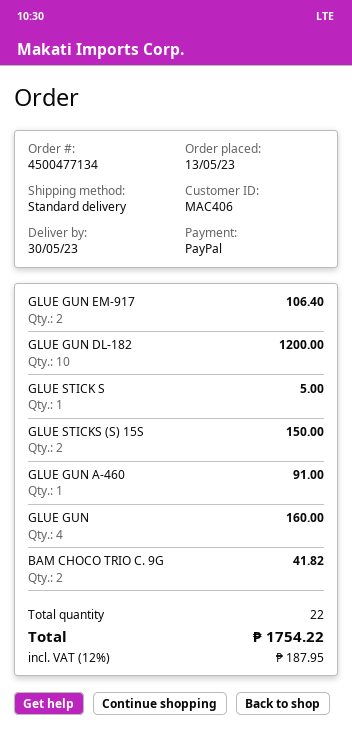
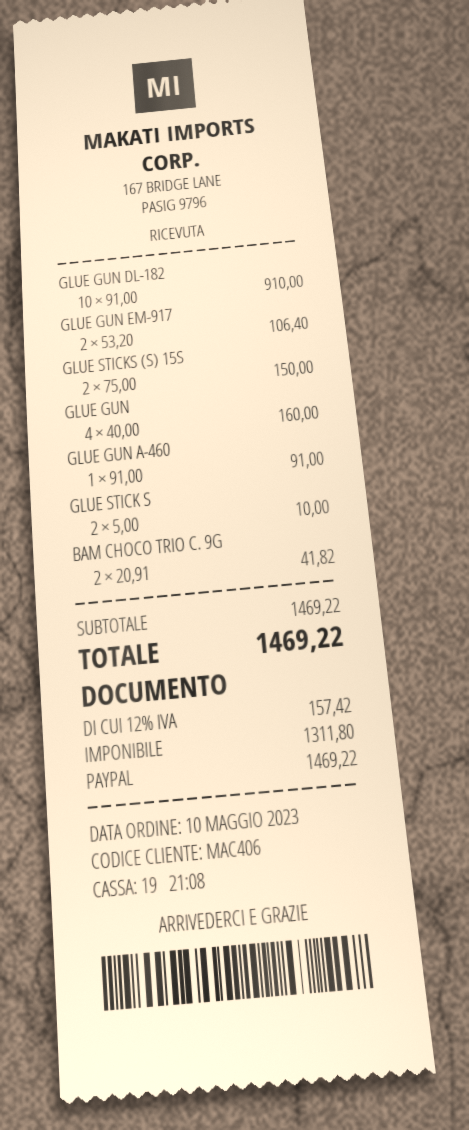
order date: 2023-05-13 -> 2023-05-10
GLUE GUN DL-182: 10 for 1200.00 -> 10 for 910.00
GLUE STICK S: 1 for 5.00 -> 2 for 10.00
tax: 12% = 187.95 -> 12% = 157.42
total: 1754.22 -> 1469.22

